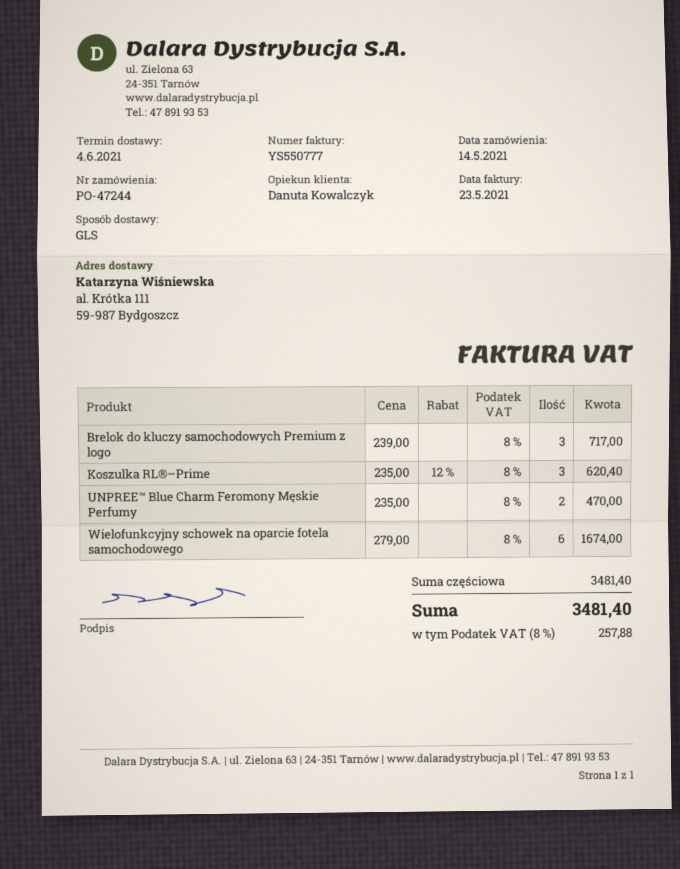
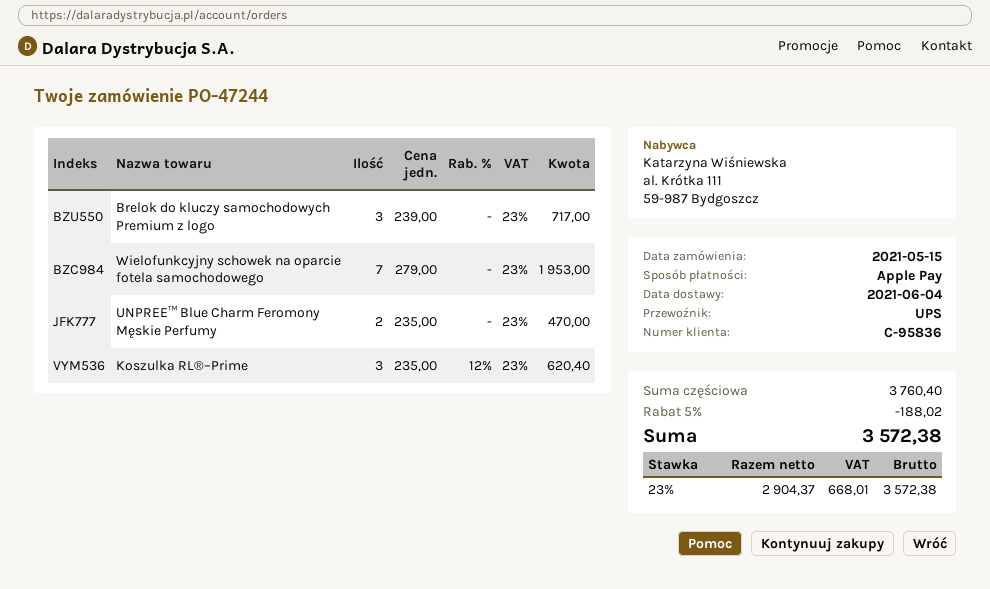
order date: 2021-05-14 -> 2021-05-15
shipping method: GLS -> UPS
Wielofunkcyjny schowek na oparcie fotela samochodowego: 6 x 279.00 = 1674.00 -> 7 x 279.00 = 1953.00
subtotal: 3481.40 -> 3760.40
discount: none -> 5% = 188.02
tax: 8% = 257.88 -> 23% = 668.01
total: 3481.40 -> 3572.38

